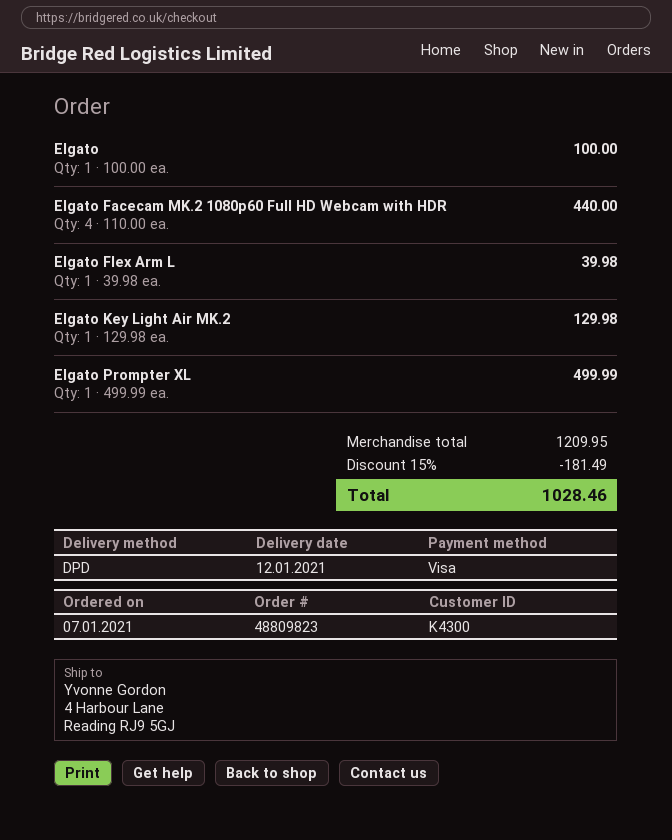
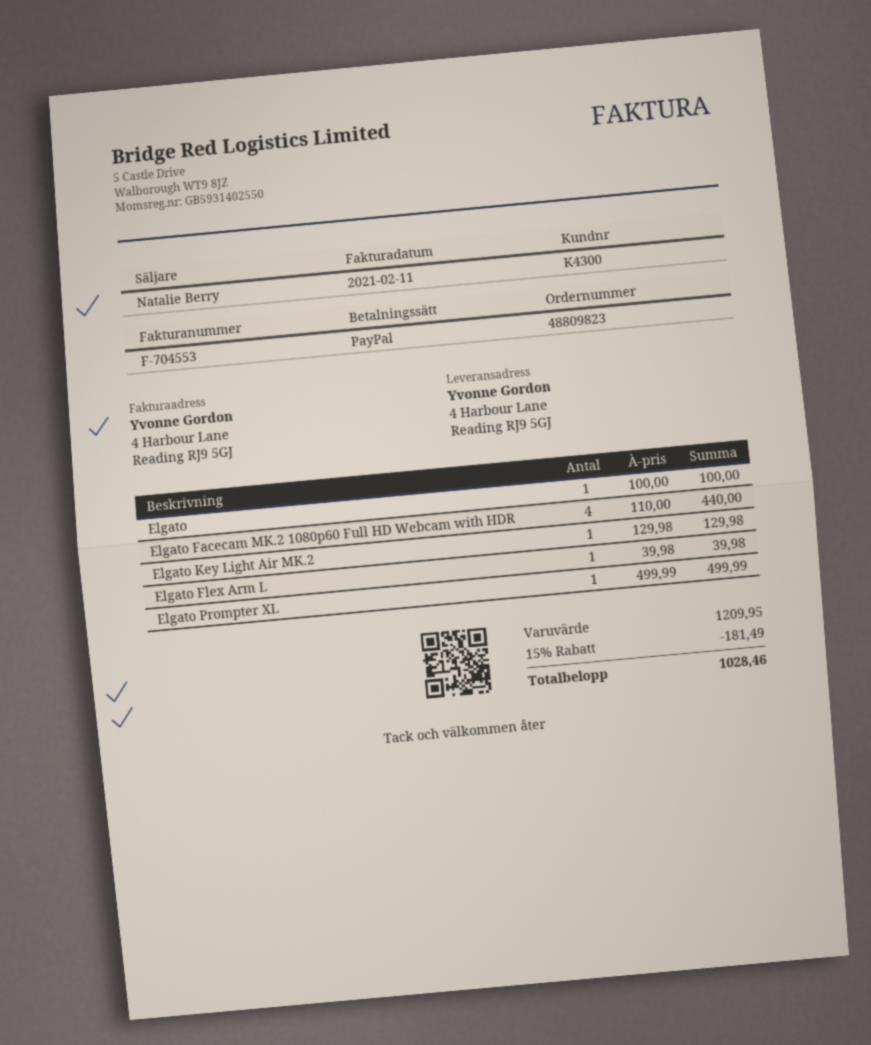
payment method: Visa -> PayPal

